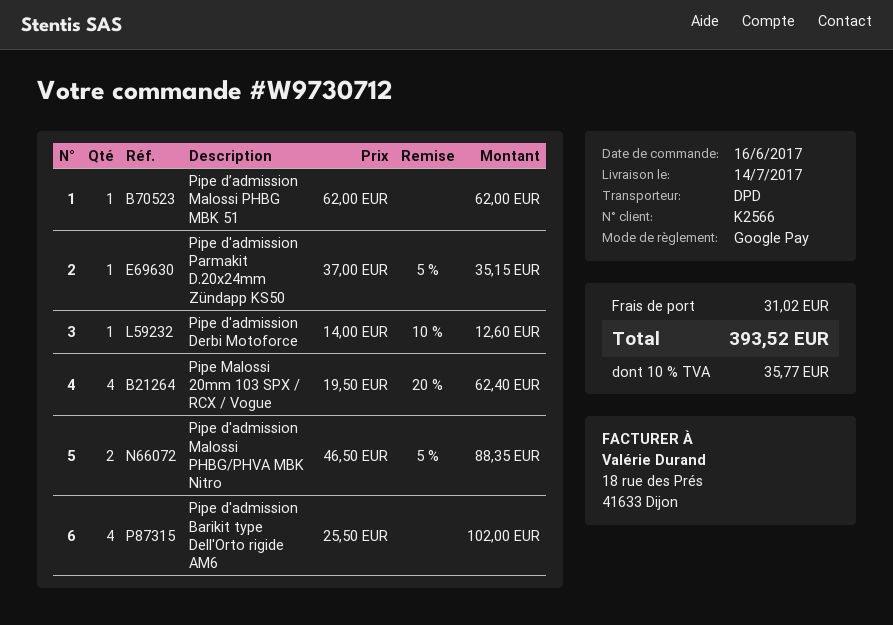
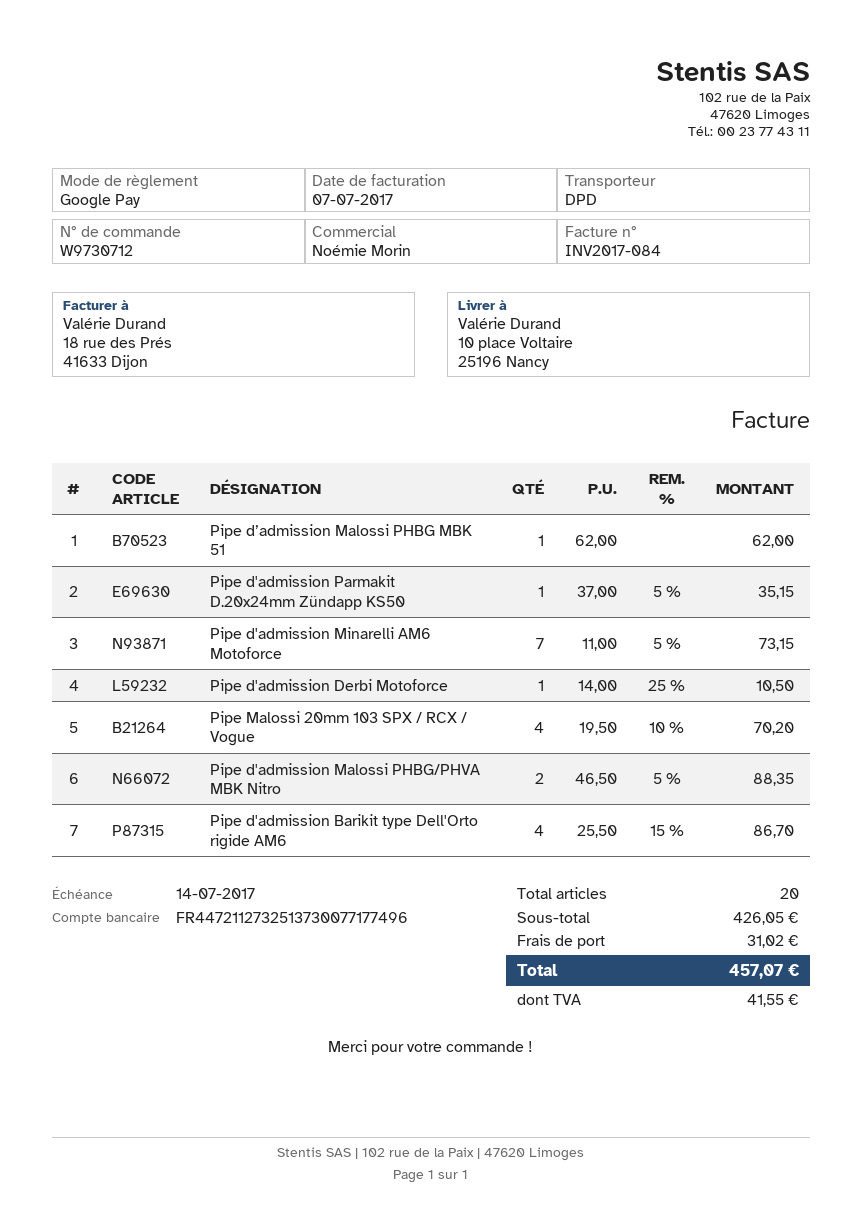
Pipe d'admission Derbi Motoforce: 1 x 14.00 - 10% = 12.60 -> 1 x 14.00 - 25% = 10.50
Pipe Malossi 20mm 103 SPX / RCX / Vogue: 4 x 19.50 - 20% = 62.40 -> 4 x 19.50 - 10% = 70.20
Pipe d'admission Barikit type Dell'Orto rigide AM6: 4 x 25.50 = 102.00 -> 4 x 25.50 - 15% = 86.70
Pipe d'admission Minarelli AM6 Motoforce: none -> 7 x 11.00 - 5% = 73.15
tax: 35.77 -> 41.55
total: 393.52 -> 457.07

